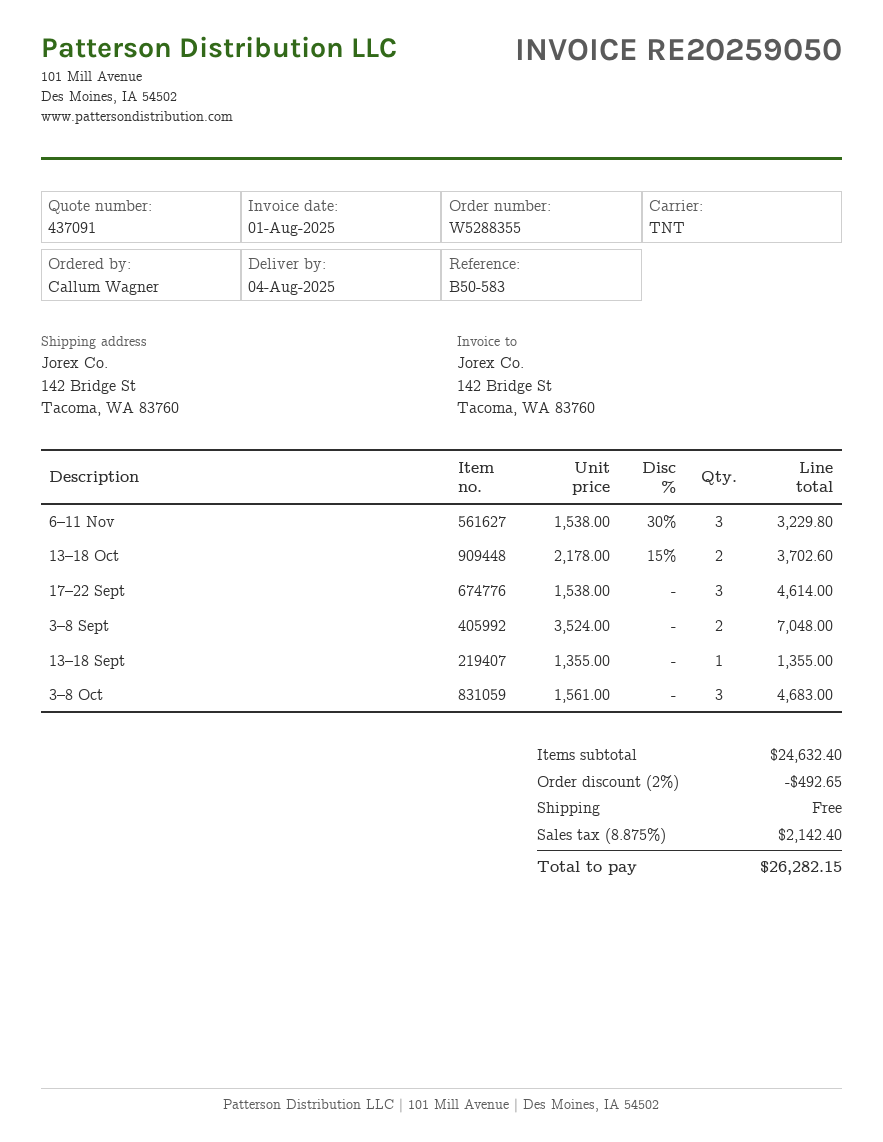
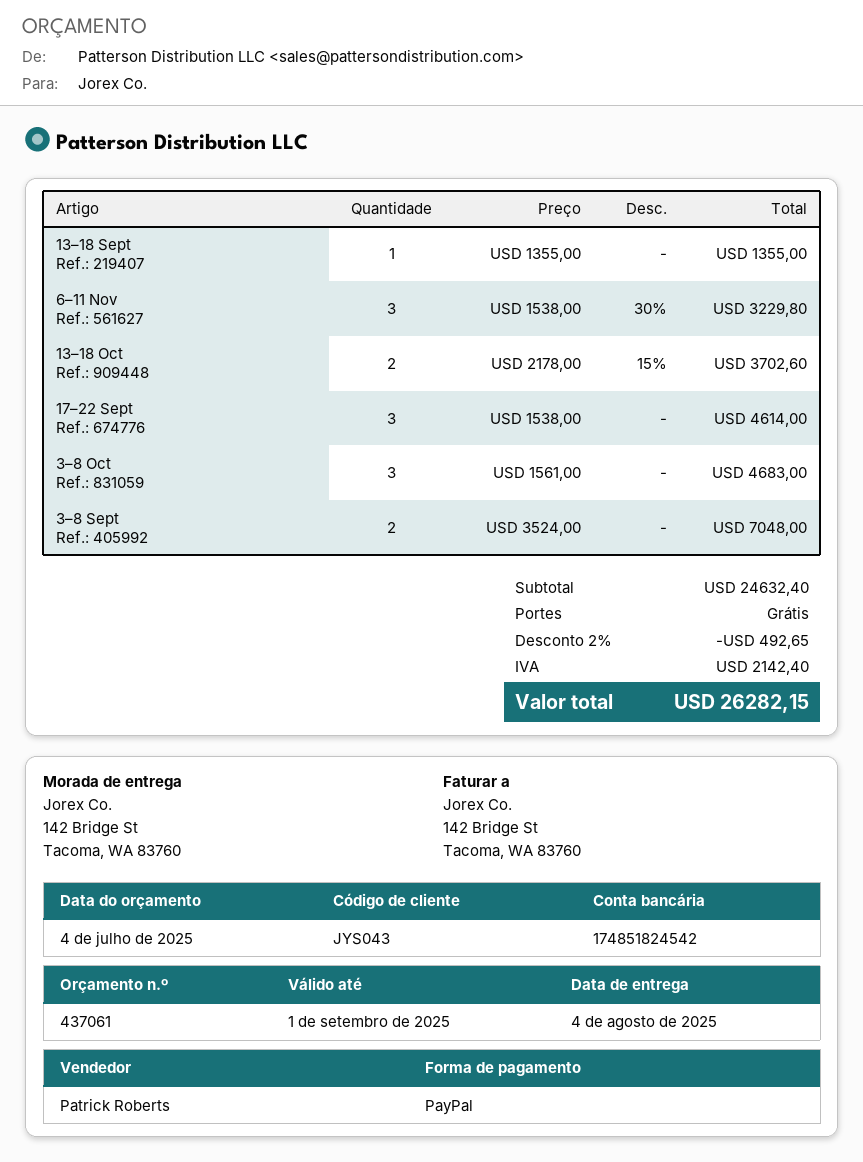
quote number: 437091 -> 437061

